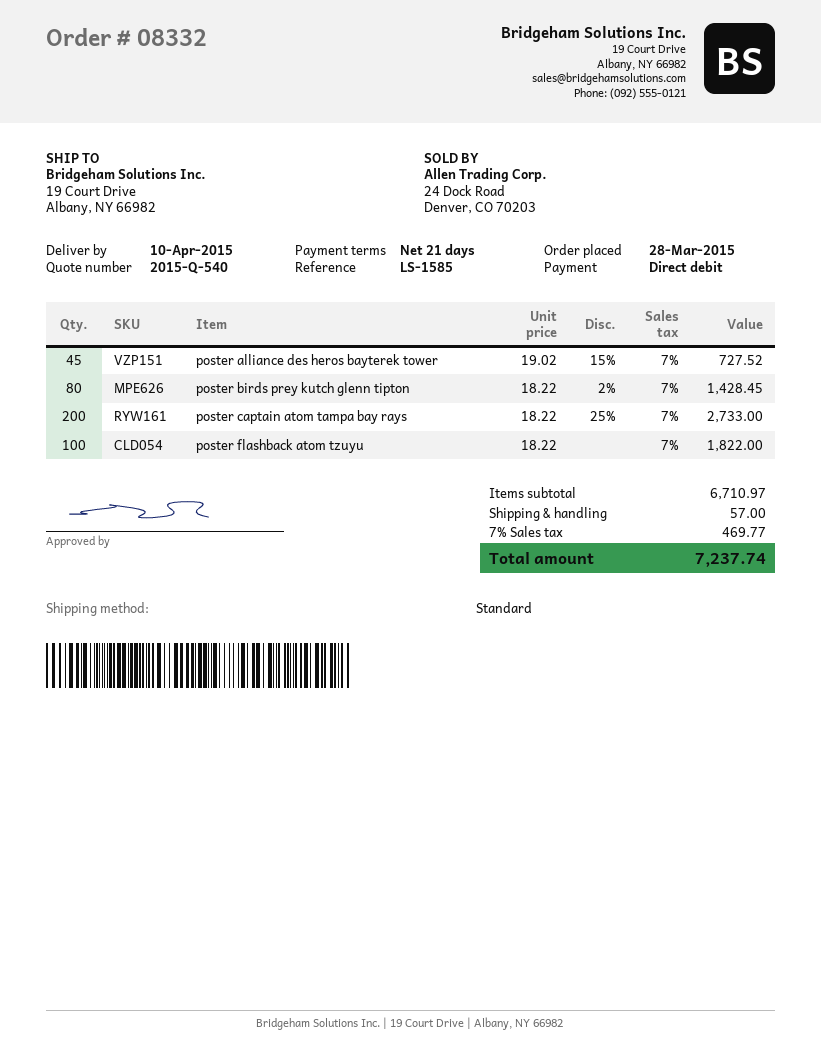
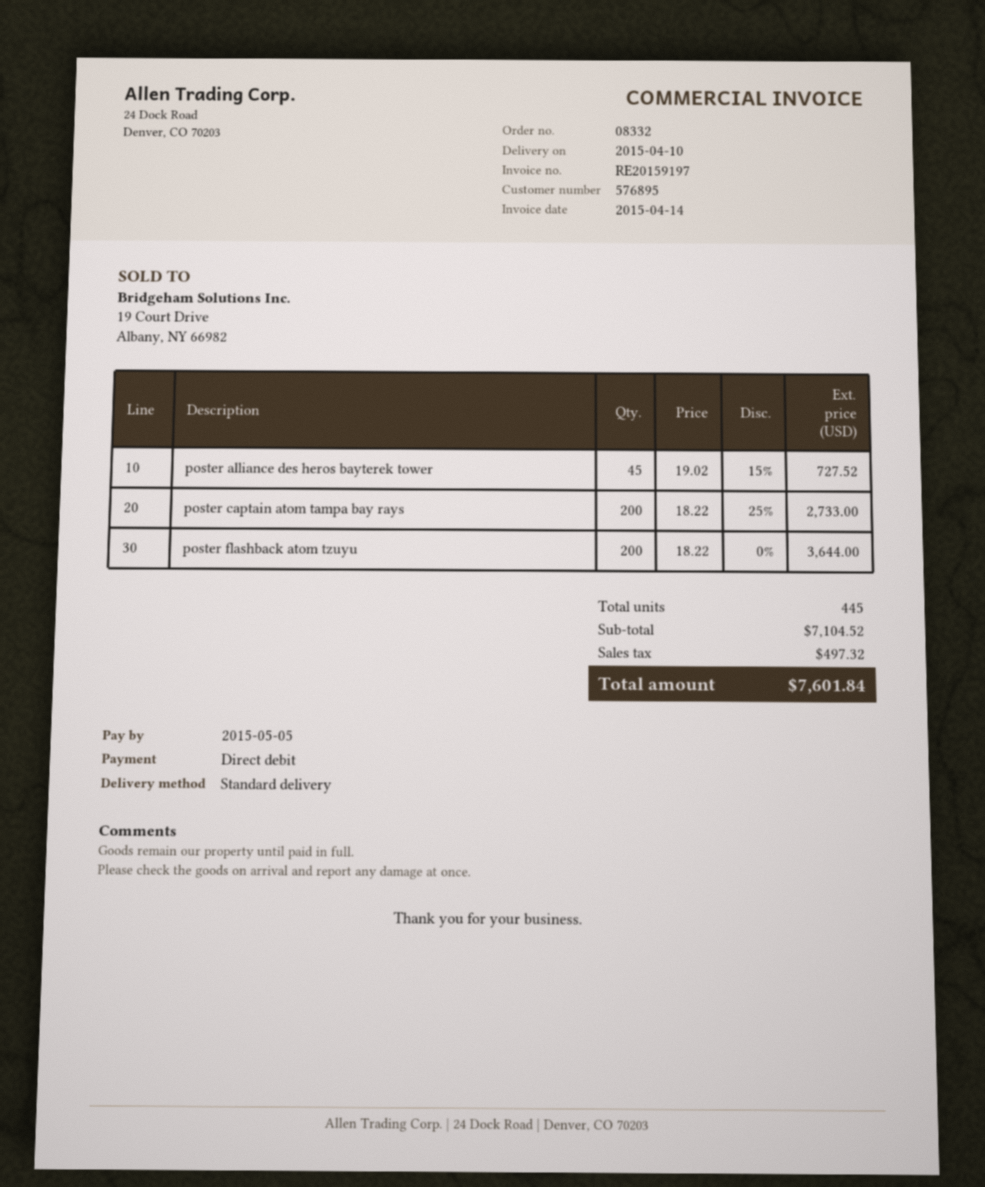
poster birds prey kutch glenn tipton: 80 x 18.22 - 2% = 1428.45 -> none
poster flashback atom tzuyu: 100 x 18.22 = 1822.00 -> 200 x 18.22 = 3644.00
subtotal: 6710.97 -> 7104.52
shipping: 57.00 -> none
tax: 469.77 -> 497.32
total: 7237.74 -> 7601.84

